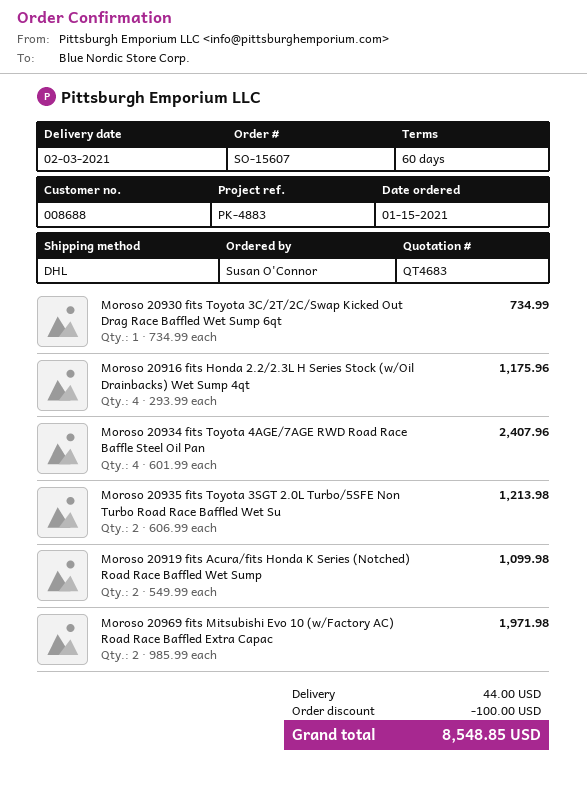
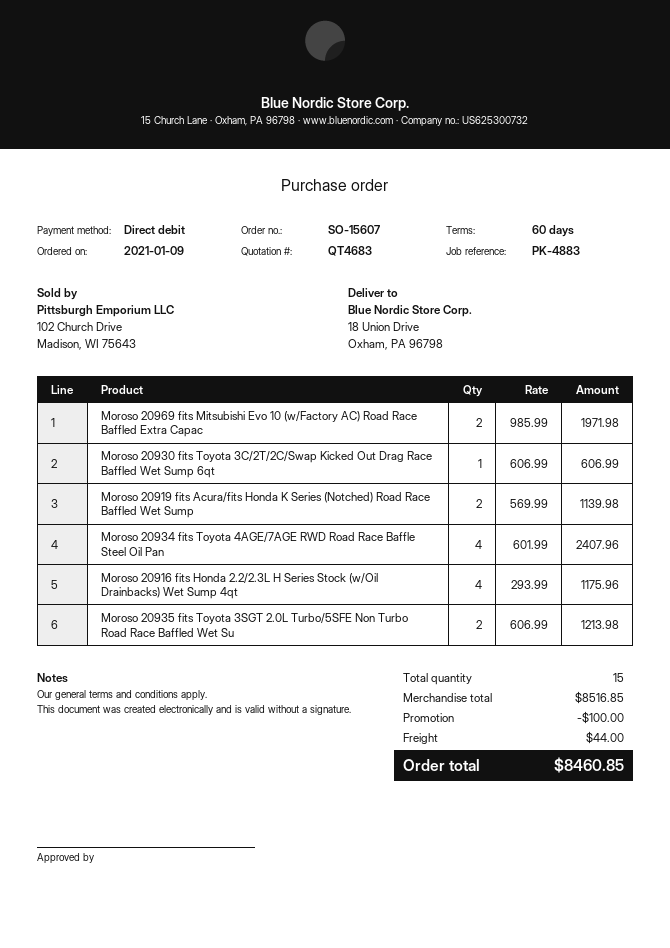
order date: 2021-01-15 -> 2021-01-09
Moroso 20930 fits Toyota 3C/2T/2C/Swap Kicked Out Drag Race Baffled Wet Sump 6qt: 1 x 734.99 = 734.99 -> 1 x 606.99 = 606.99
Moroso 20919 fits Acura/fits Honda K Series (Notched) Road Race Baffled Wet Sump: 2 x 549.99 = 1099.98 -> 2 x 569.99 = 1139.98
total: 8548.85 -> 8460.85

